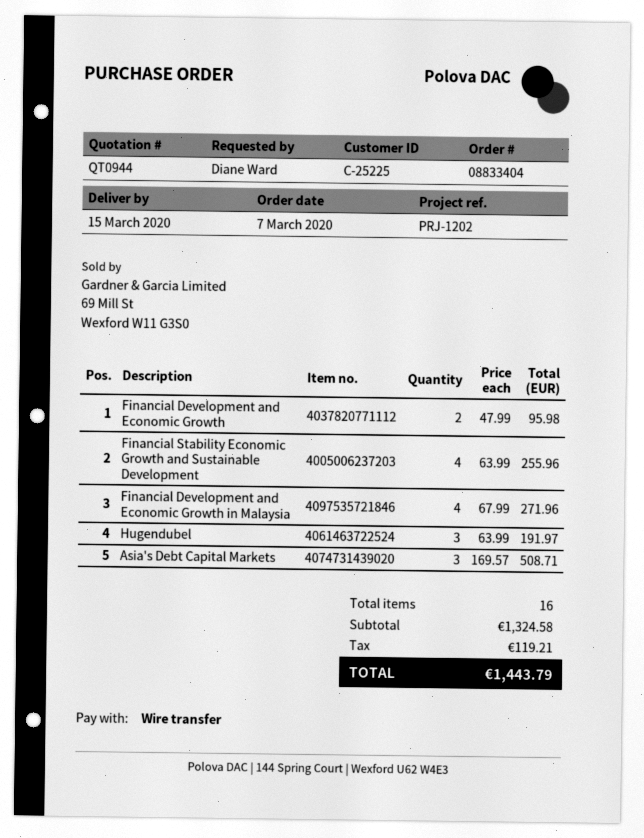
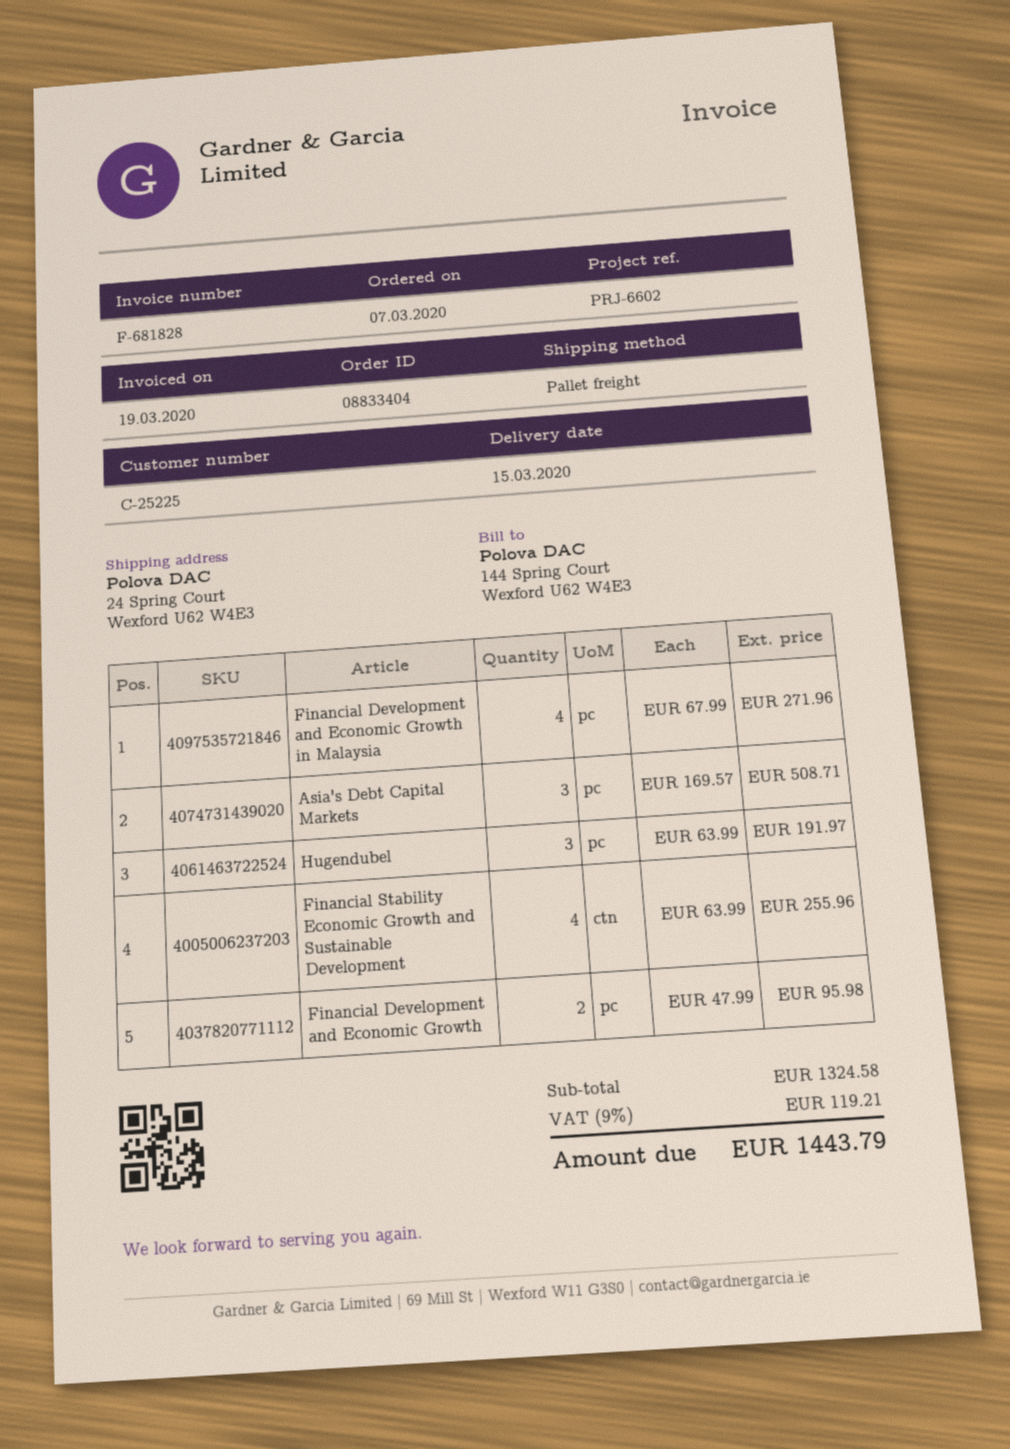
reference: PRJ-1202 -> PRJ-6602

